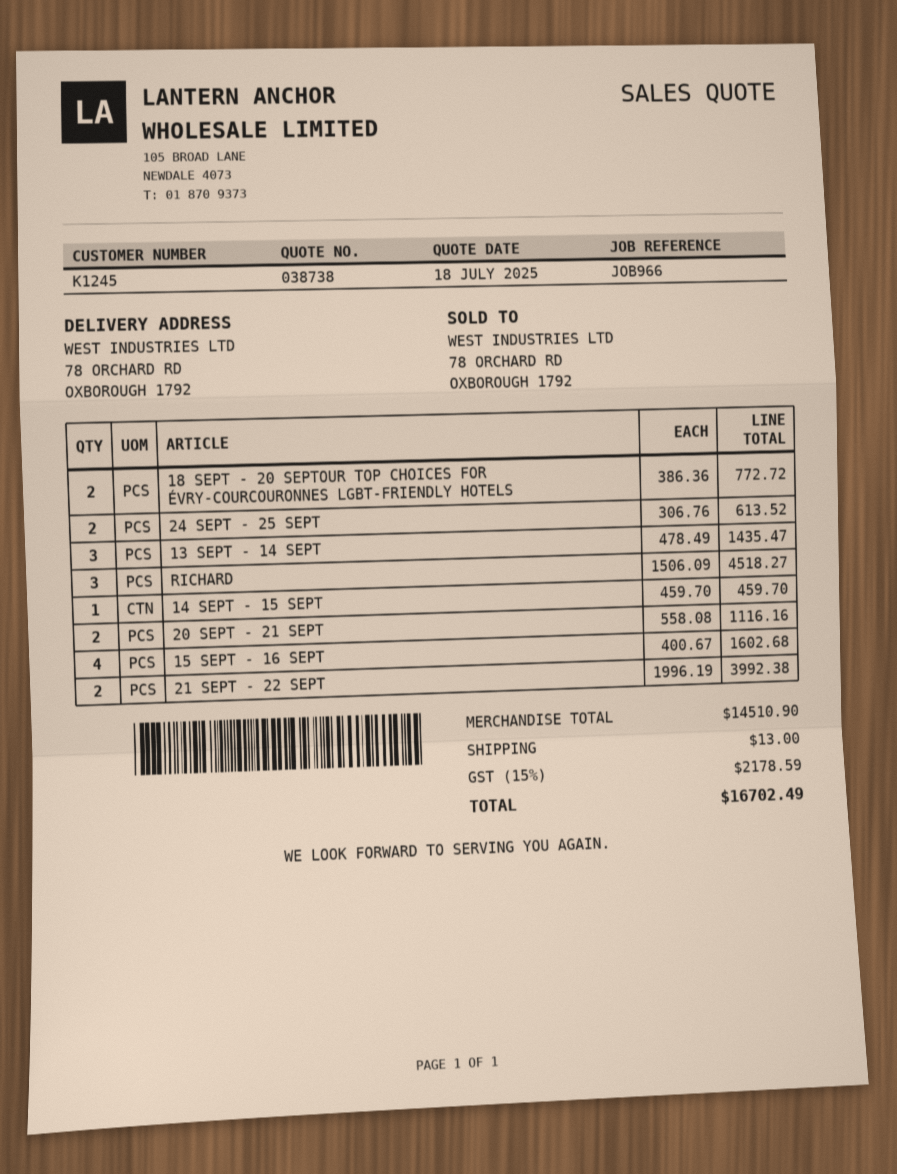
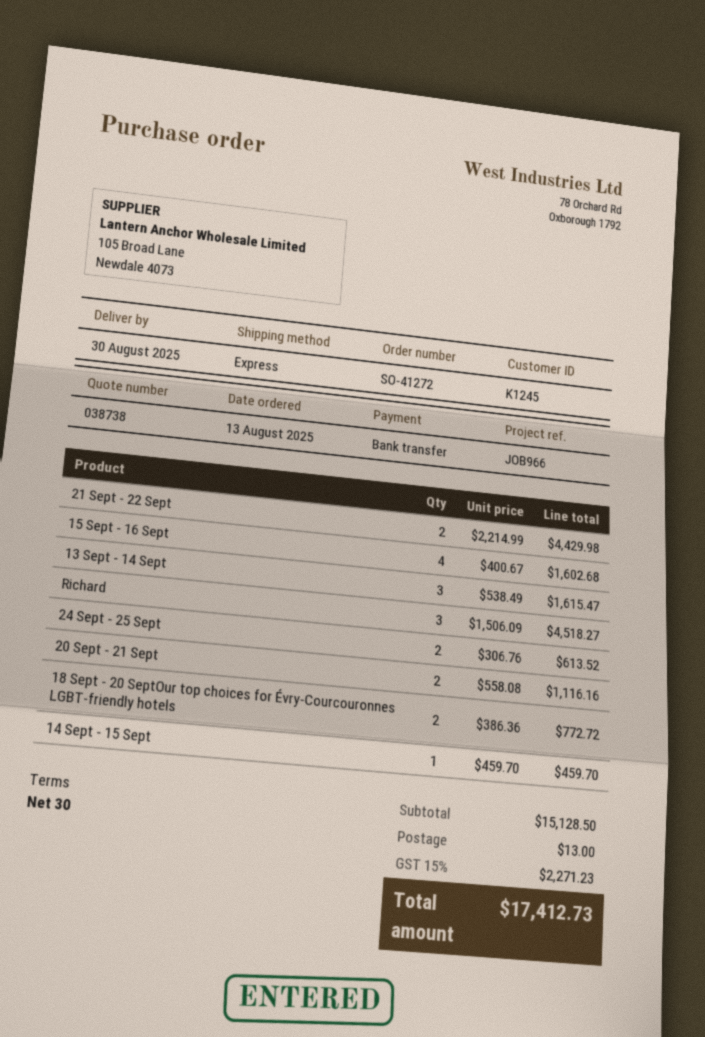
13 SEPT - 14 SEPT: 3 x 478.49 = 1435.47 -> 3 x 538.49 = 1615.47
21 SEPT - 22 SEPT: 2 x 1996.19 = 3992.38 -> 2 x 2214.99 = 4429.98
subtotal: 14510.90 -> 15128.50
tax: 15% = 2178.59 -> 15% = 2271.23
total: 16702.49 -> 17412.73

